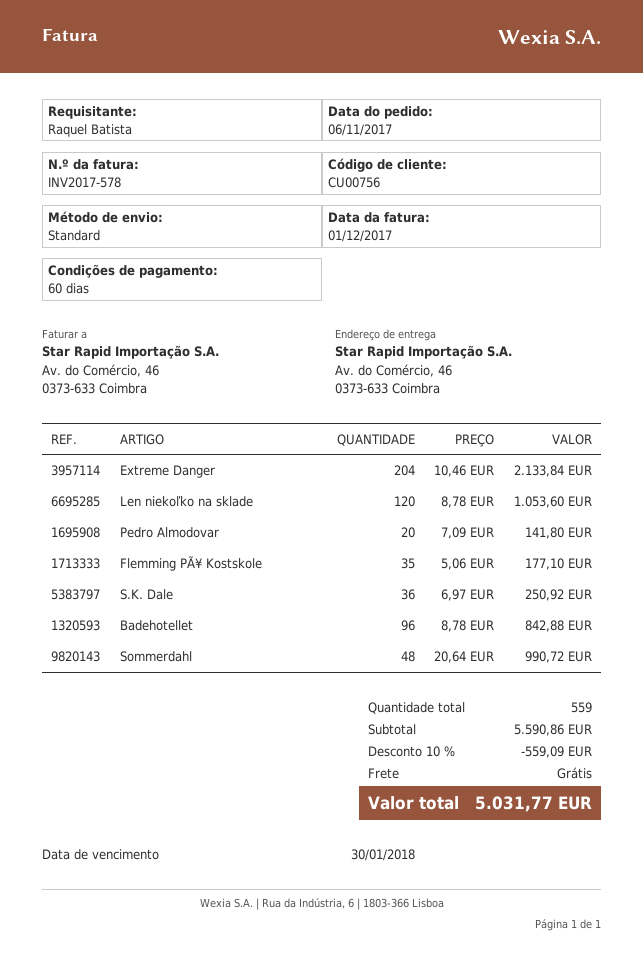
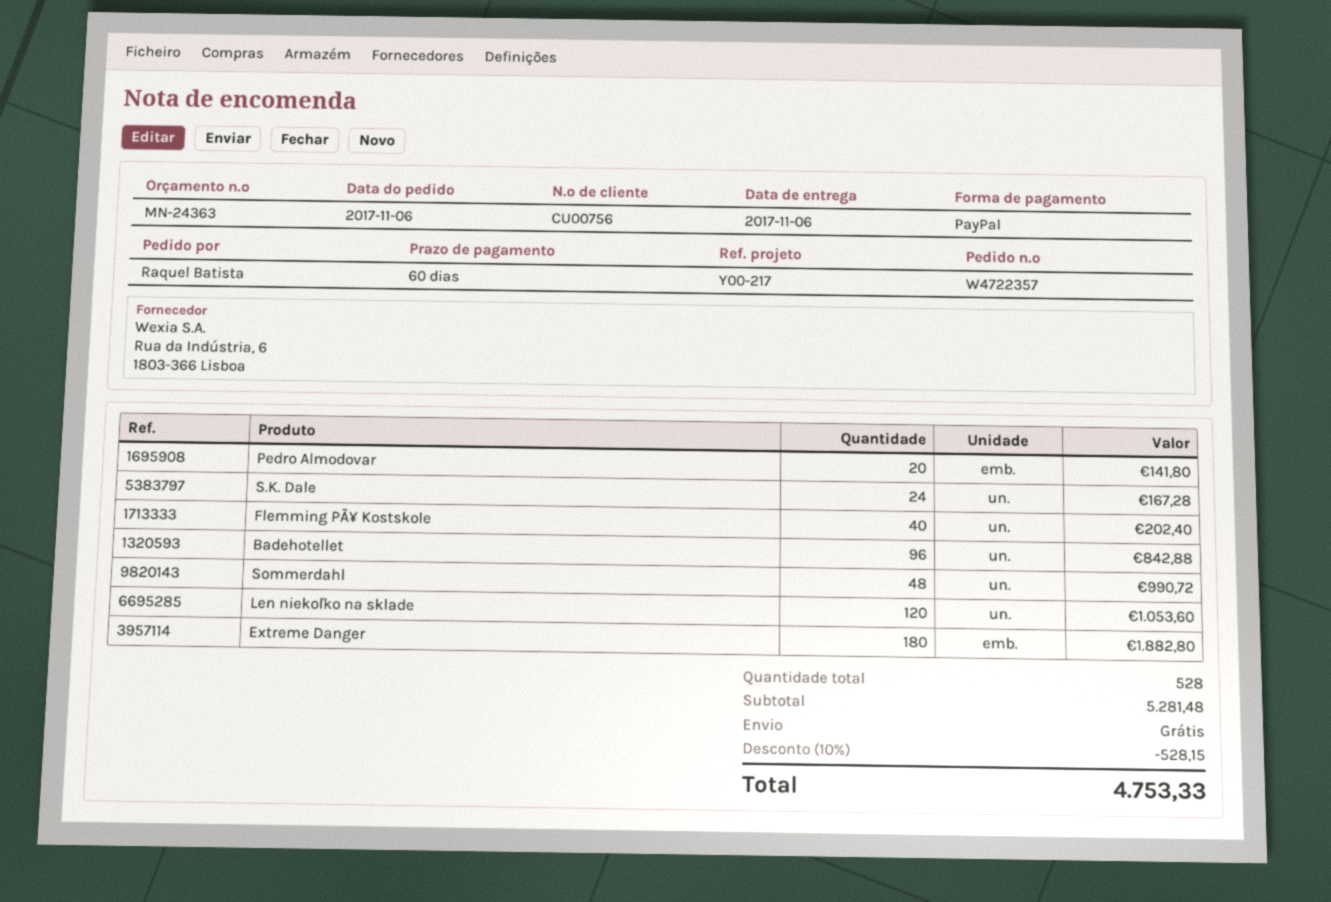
Extreme Danger: 204 for 2133.84 -> 180 for 1882.80
Flemming PÃ¥ Kostskole: 35 for 177.10 -> 40 for 202.40
S.K. Dale: 36 for 250.92 -> 24 for 167.28
total quantity: 559 -> 528
subtotal: 5590.86 -> 5281.48
discount: 10% = 559.09 -> 10% = 528.15
total: 5031.77 -> 4753.33

